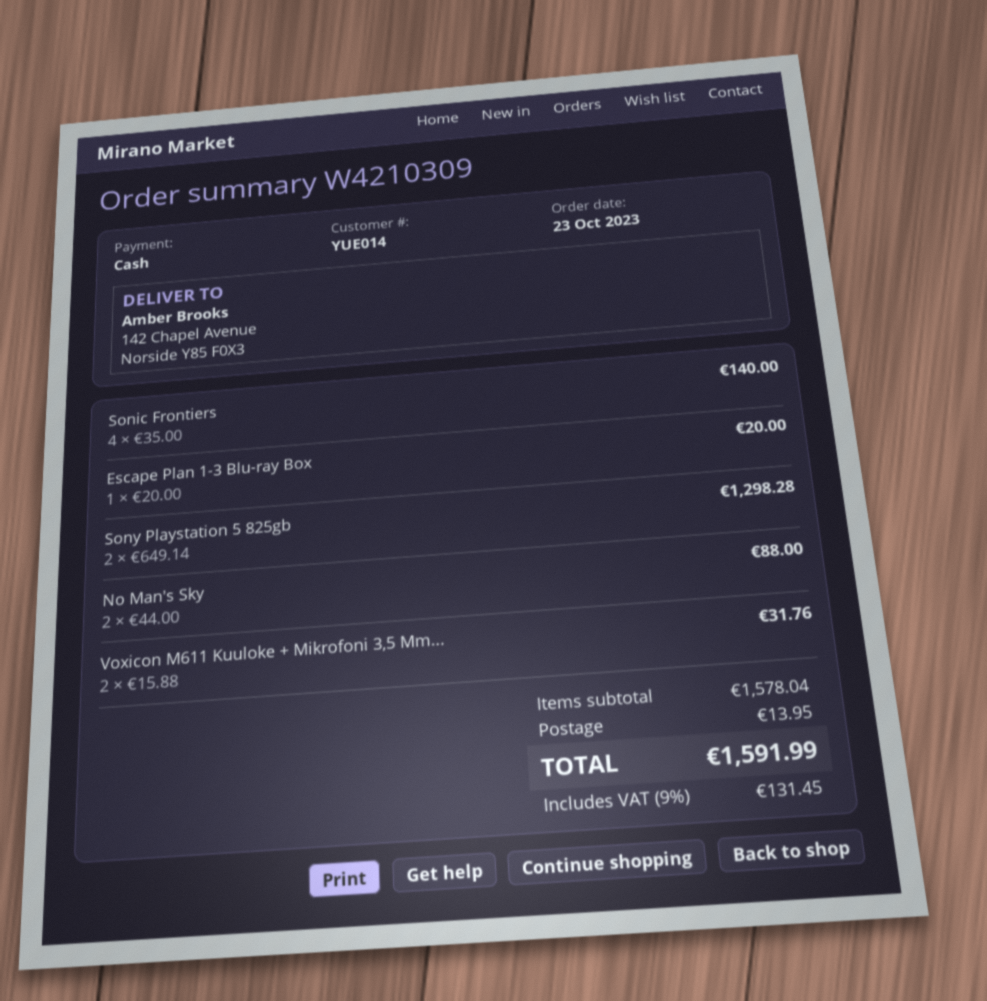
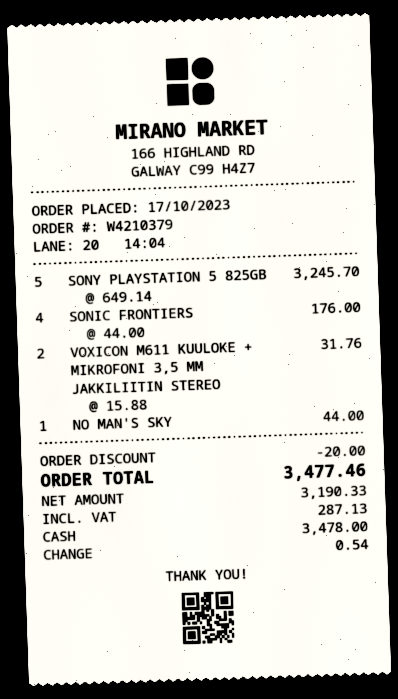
order number: W4210309 -> W4210379
order date: 2023-10-23 -> 2023-10-17
Sonic Frontiers: 4 x 35.00 = 140.00 -> 4 x 44.00 = 176.00
Escape Plan 1-3 Blu-ray Box: 1 x 20.00 = 20.00 -> none
Sony Playstation 5 825gb: 2 x 649.14 = 1298.28 -> 5 x 649.14 = 3245.70
No Man's Sky: 2 x 44.00 = 88.00 -> 1 x 44.00 = 44.00
discount: none -> 20.00
shipping: 13.95 -> none
tax: 131.45 -> 287.13
total: 1591.99 -> 3477.46

